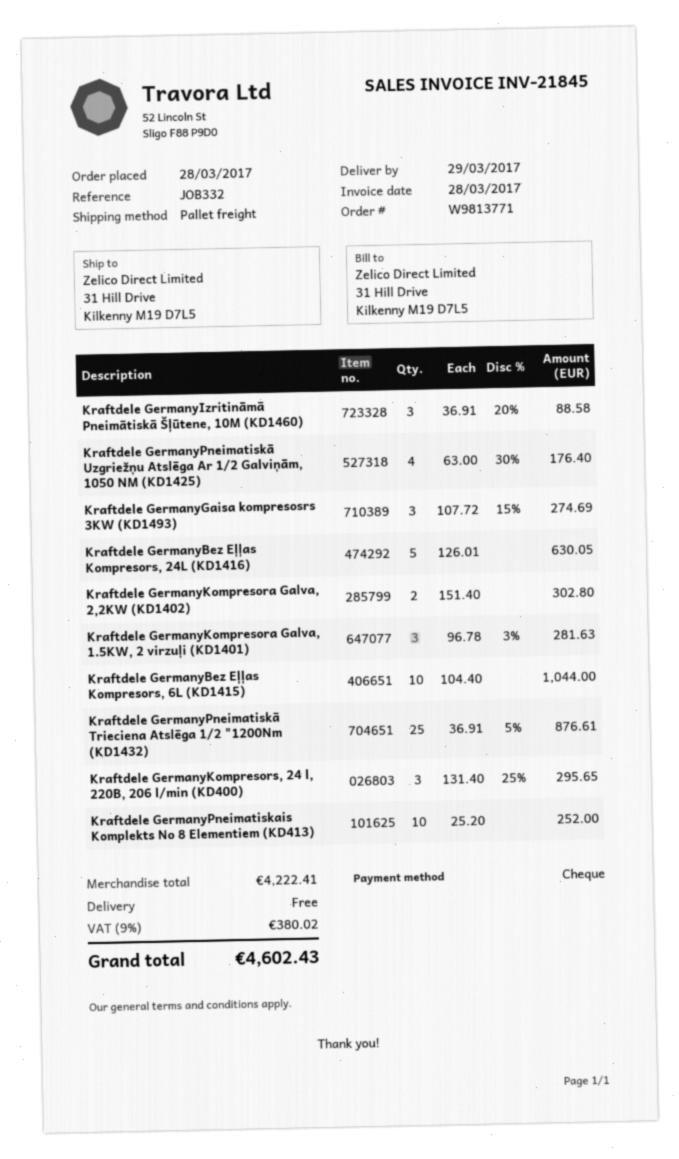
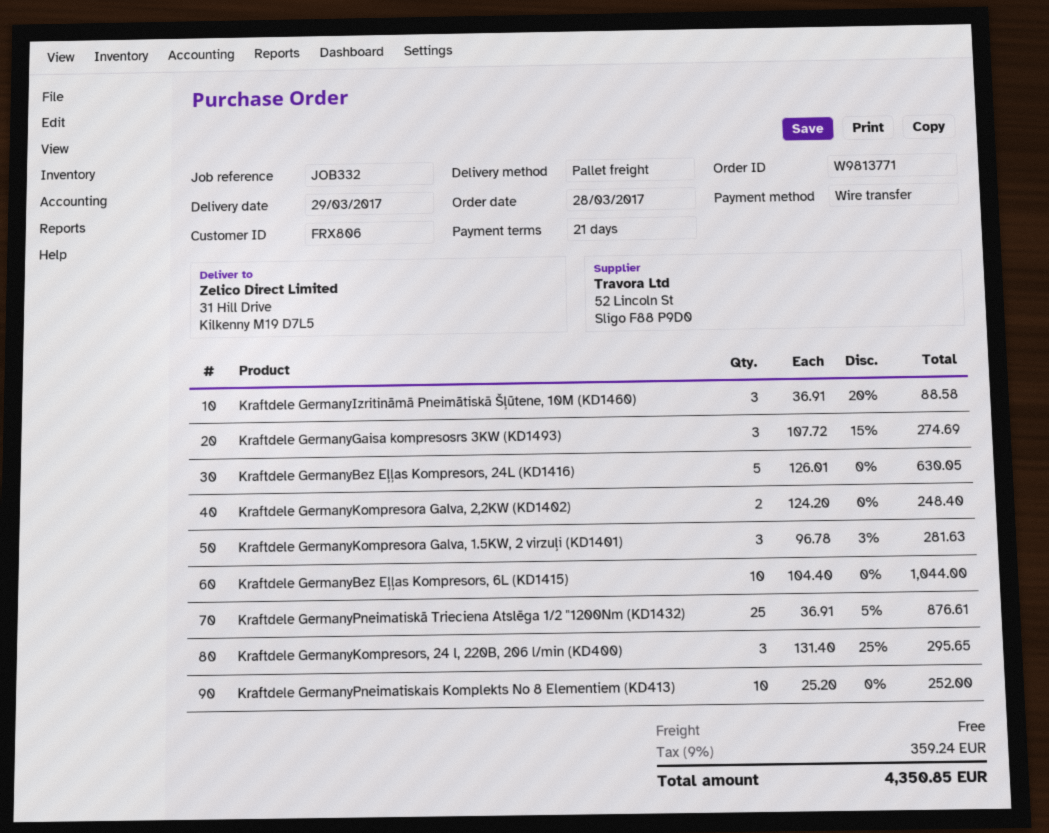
payment method: cheque -> bank transfer
Kraftdele GermanyPneimatiskā Uzgriežņu Atslēga Ar 1/2 Galviņām, 1050 NM (KD1425): 4 x 63.00 - 30% = 176.40 -> none
Kraftdele GermanyKompresora Galva, 2,2KW (KD1402): 2 x 151.40 = 302.80 -> 2 x 124.20 = 248.40
tax: 9% = 380.02 -> 9% = 359.24
total: 4602.43 -> 4350.85

